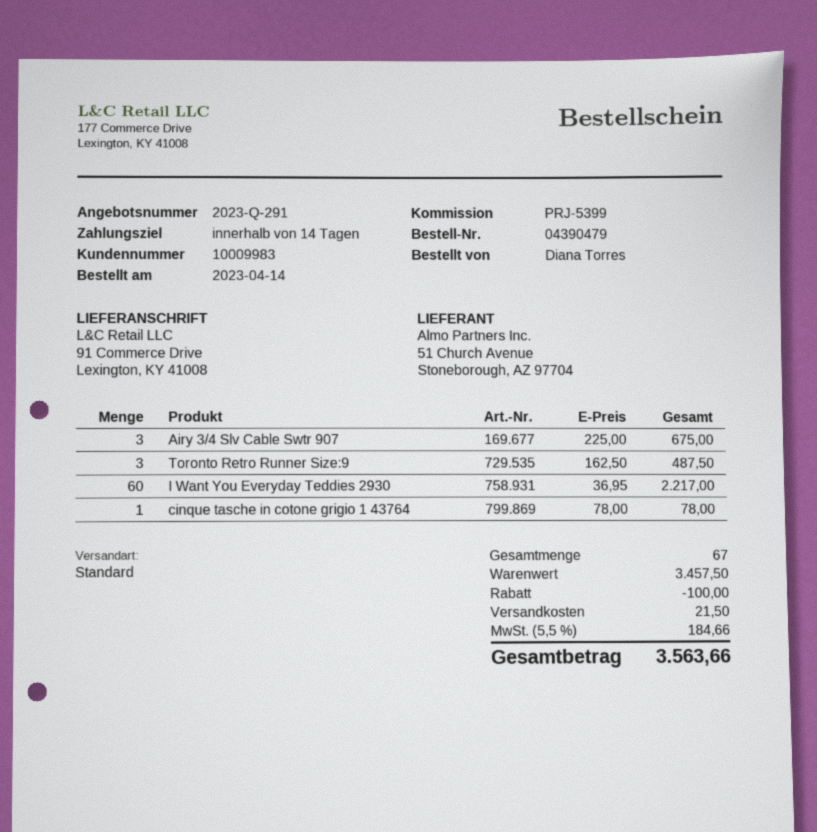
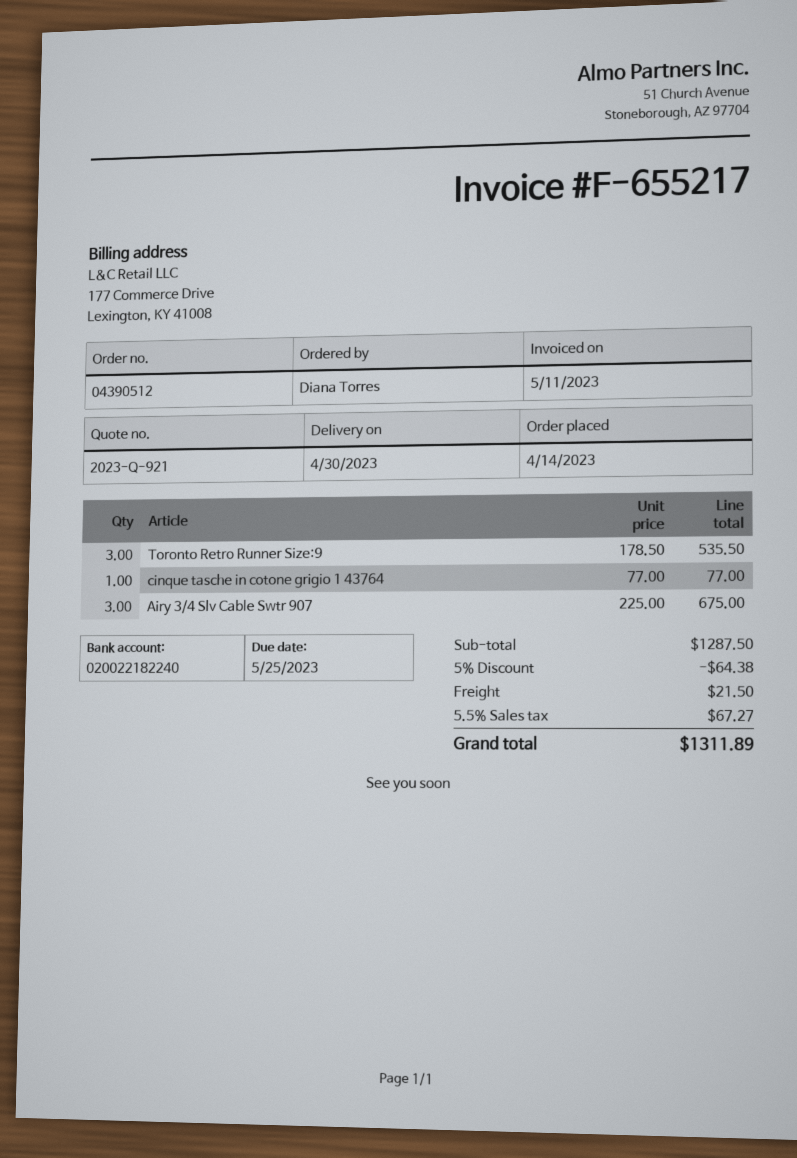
quote number: 2023-Q-291 -> 2023-Q-921
order number: 04390479 -> 04390512
Toronto Retro Runner Size:9: 3 x 162.50 = 487.50 -> 3 x 178.50 = 535.50
I Want You Everyday Teddies 2930: 60 x 36.95 = 2217.00 -> none
cinque tasche in cotone grigio 1 43764: 1 x 78.00 = 78.00 -> 1 x 77.00 = 77.00
subtotal: 3457.50 -> 1287.50
discount: 100.00 -> 64.38
tax: 5.5% = 184.66 -> 5.5% = 67.27
total: 3563.66 -> 1311.89

